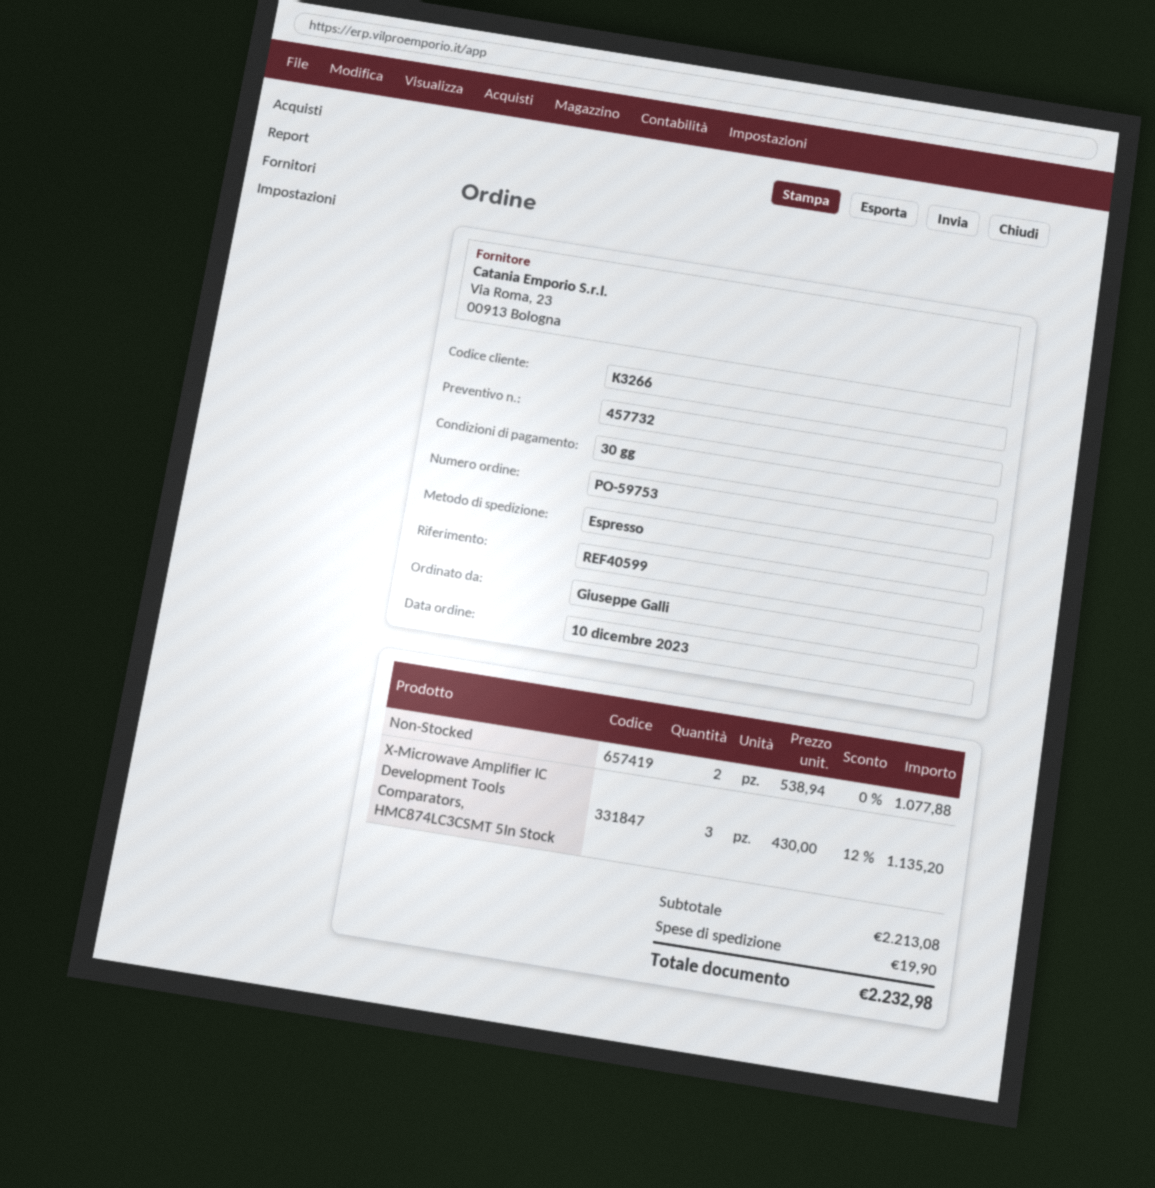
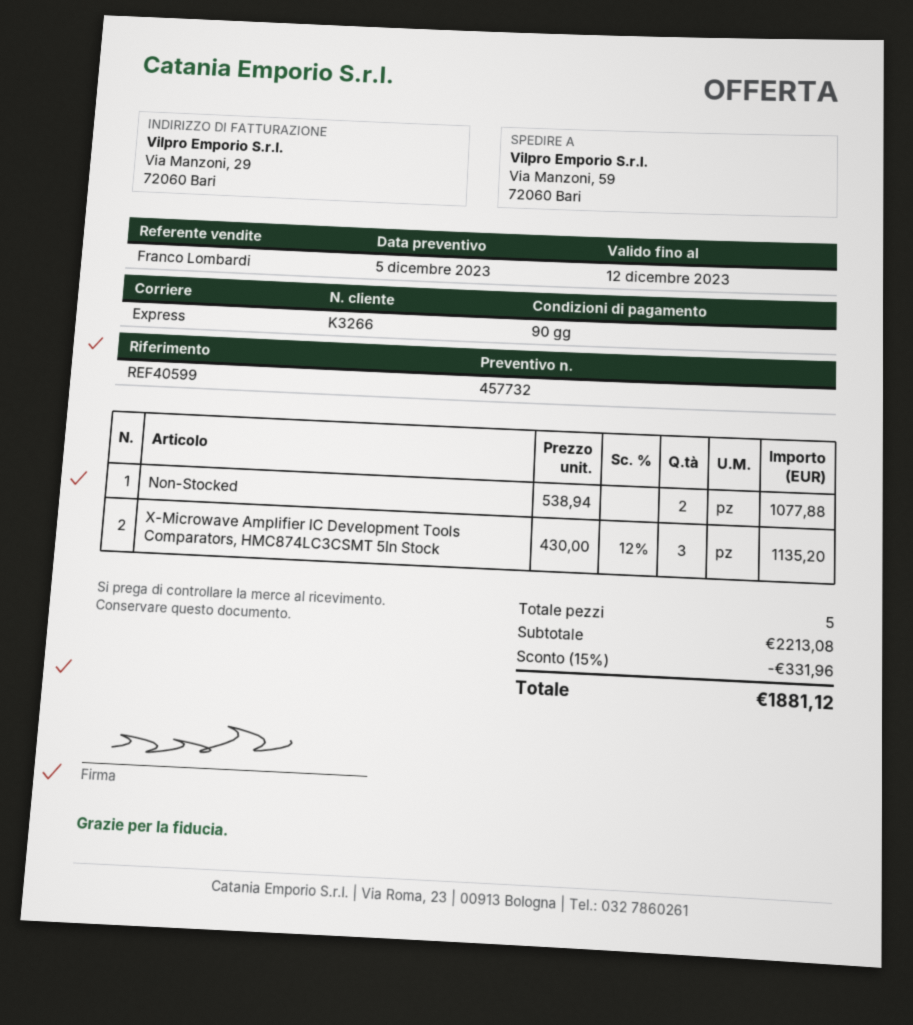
payment terms: 30 days -> 90 days
discount: none -> 15% = 331.96
shipping: 19.90 -> none
total: 2232.98 -> 1881.12

